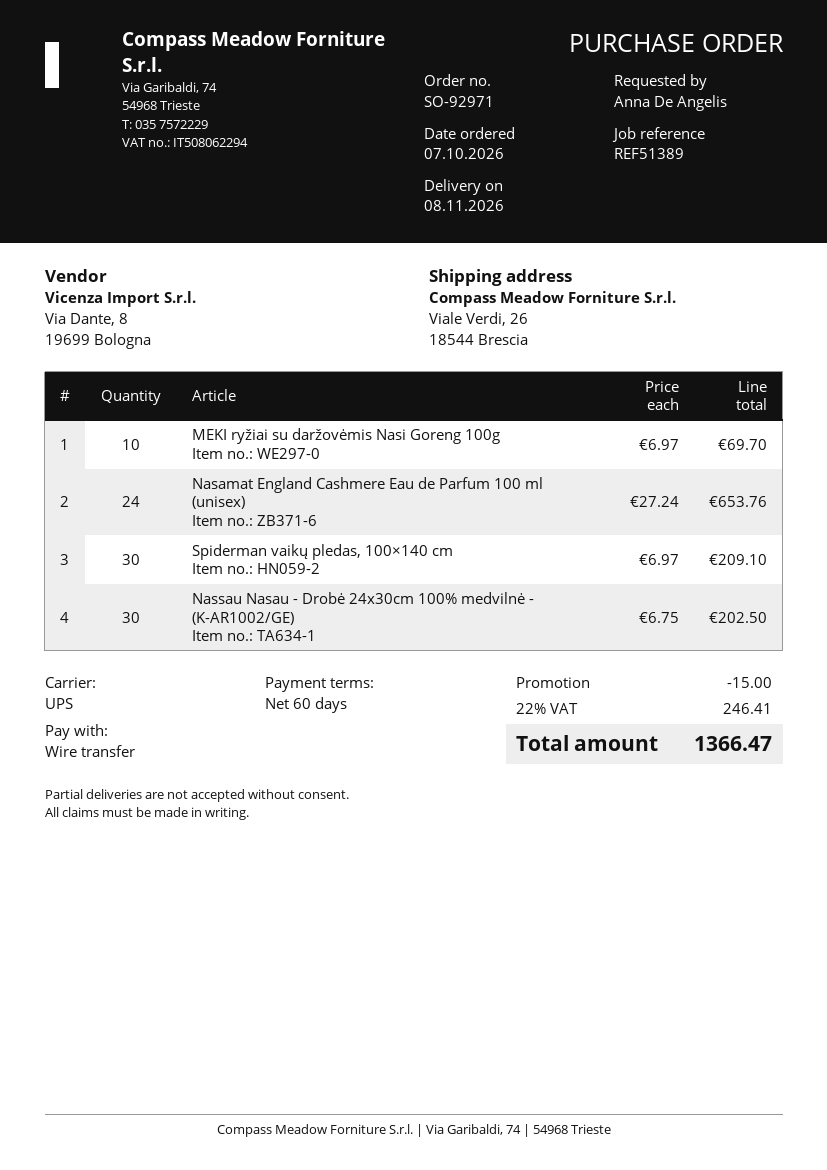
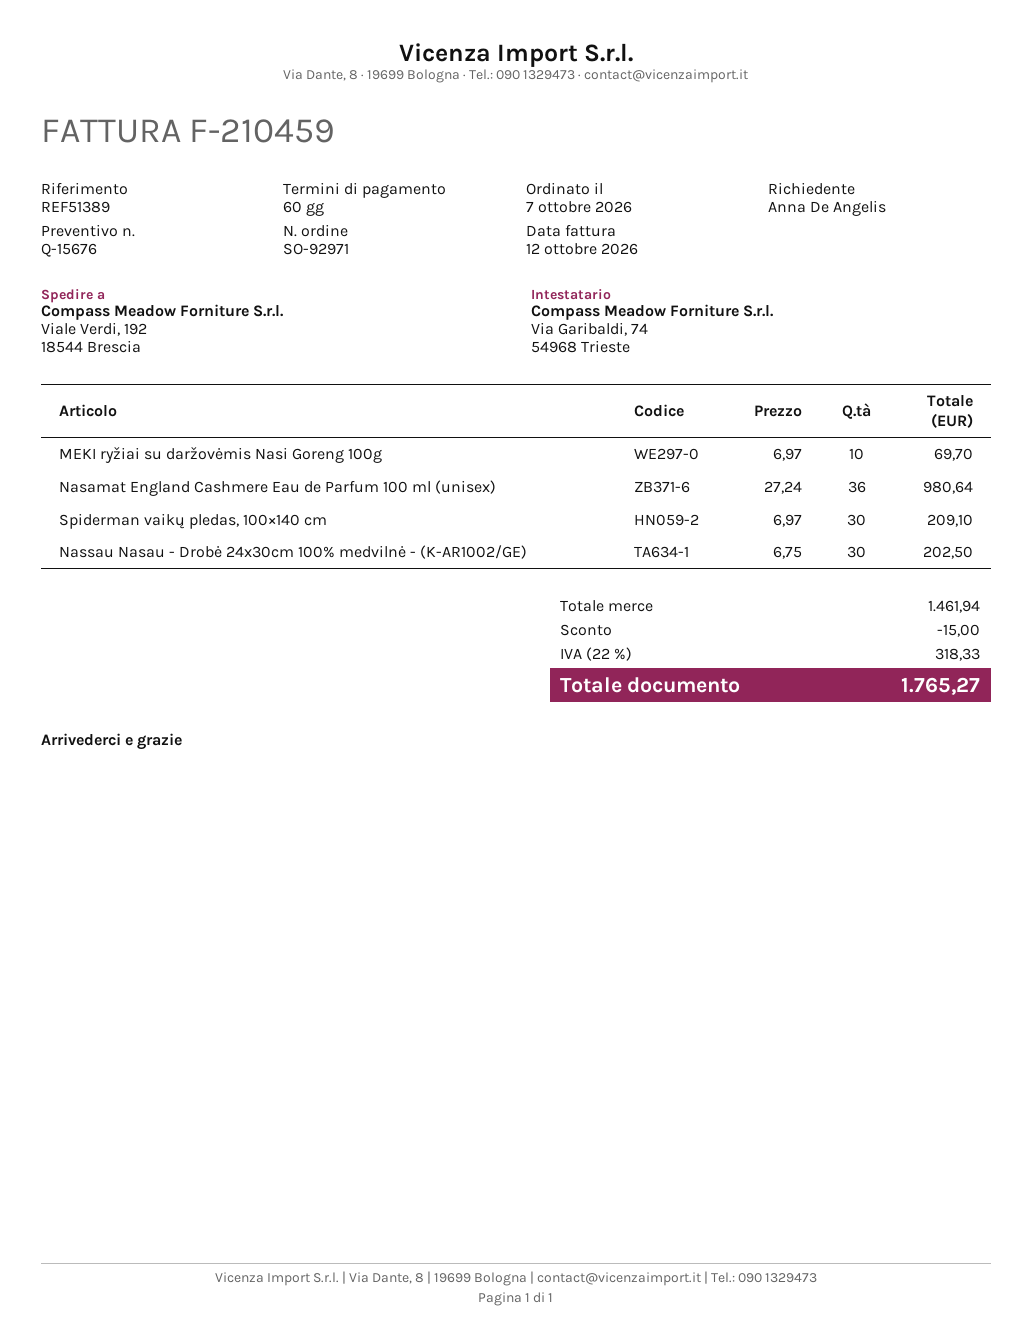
ship to: Viale Verdi, 26, 18544 Brescia -> Viale Verdi, 192, 18544 Brescia
Nasamat England Cashmere Eau de Parfum 100 ml (unisex): 24 x 27.24 = 653.76 -> 36 x 27.24 = 980.64
tax: 22% = 246.41 -> 22% = 318.33
total: 1366.47 -> 1765.27

